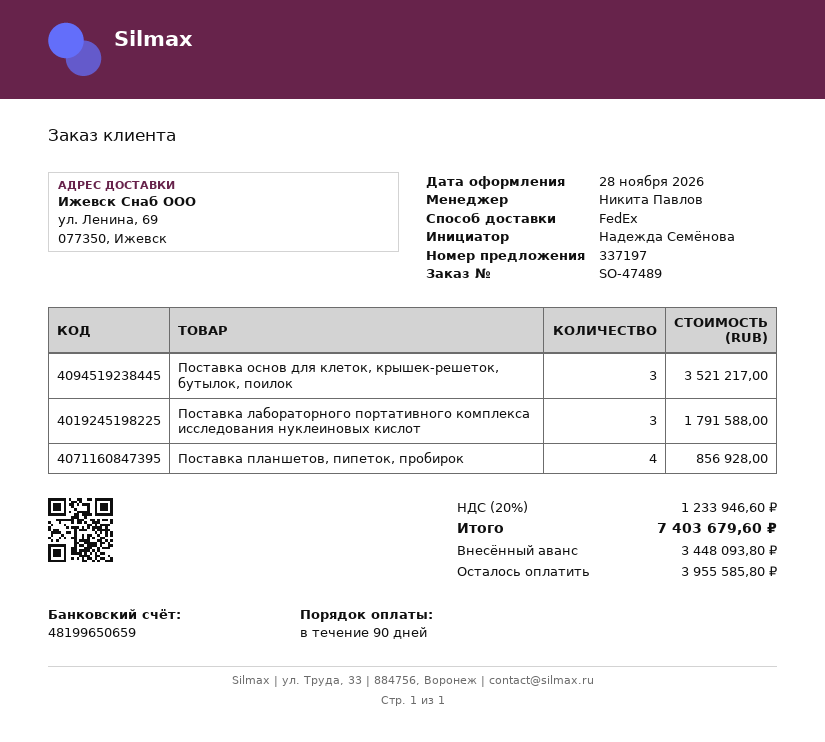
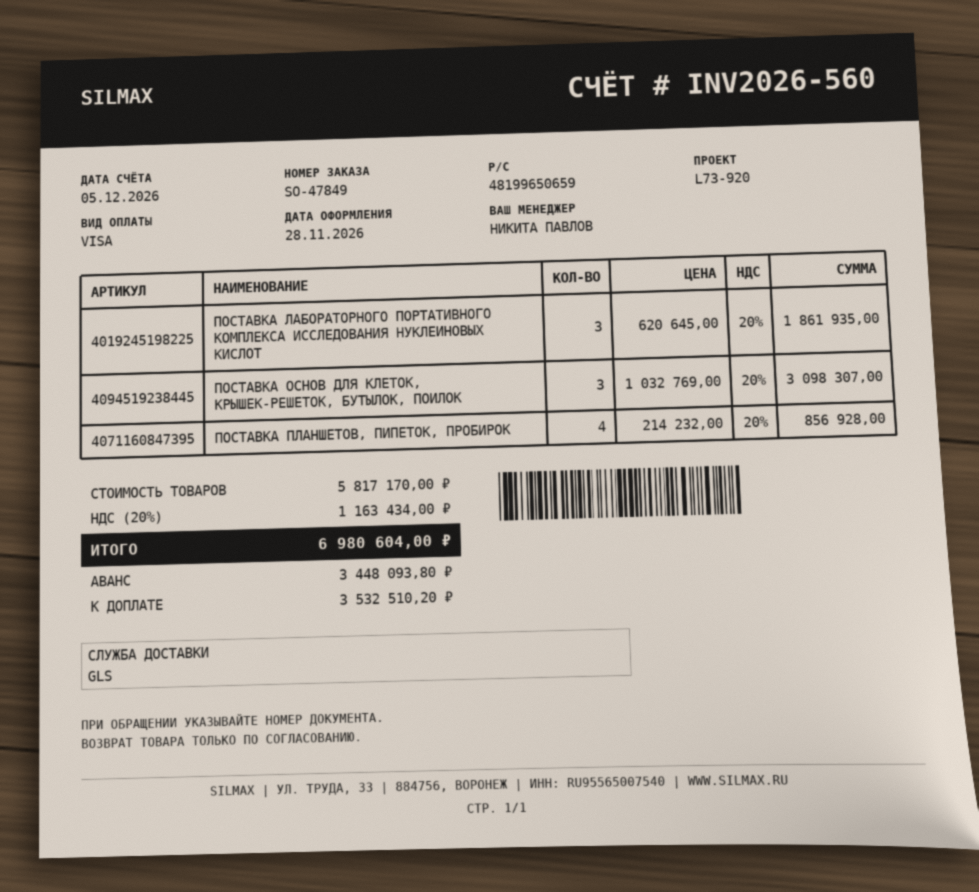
order number: SO-47489 -> SO-47849
shipping method: FedEx -> GLS
Поставка основ для клеток, крышек-решеток, бутылок, поилок: 3 for 3521217.00 -> 3 for 3098307.00
Поставка лабораторного портативного комплекса исследования нуклеиновых кислот: 3 for 1791588.00 -> 3 for 1861935.00
tax: 20% = 1233946.60 -> 20% = 1163434.00
total: 7403679.60 -> 6980604.00
balance: 3955585.80 -> 3532510.20

